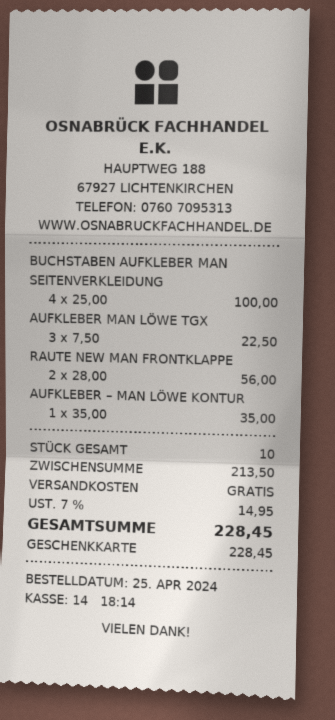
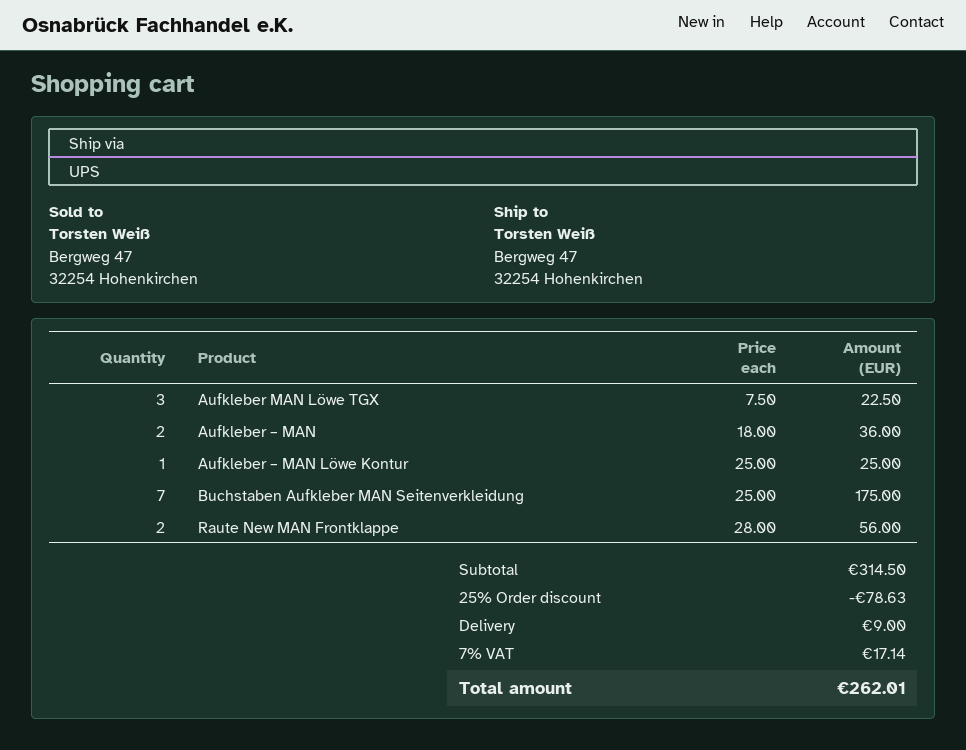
BUCHSTABEN AUFKLEBER MAN SEITENVERKLEIDUNG: 4 x 25.00 = 100.00 -> 7 x 25.00 = 175.00
AUFKLEBER – MAN LÖWE KONTUR: 1 x 35.00 = 35.00 -> 1 x 25.00 = 25.00
Aufkleber – MAN: none -> 2 x 18.00 = 36.00
subtotal: 213.50 -> 314.50
discount: none -> 25% = 78.63
shipping: 0.00 -> 9.00
tax: 7% = 14.95 -> 7% = 17.14
total: 228.45 -> 262.01

